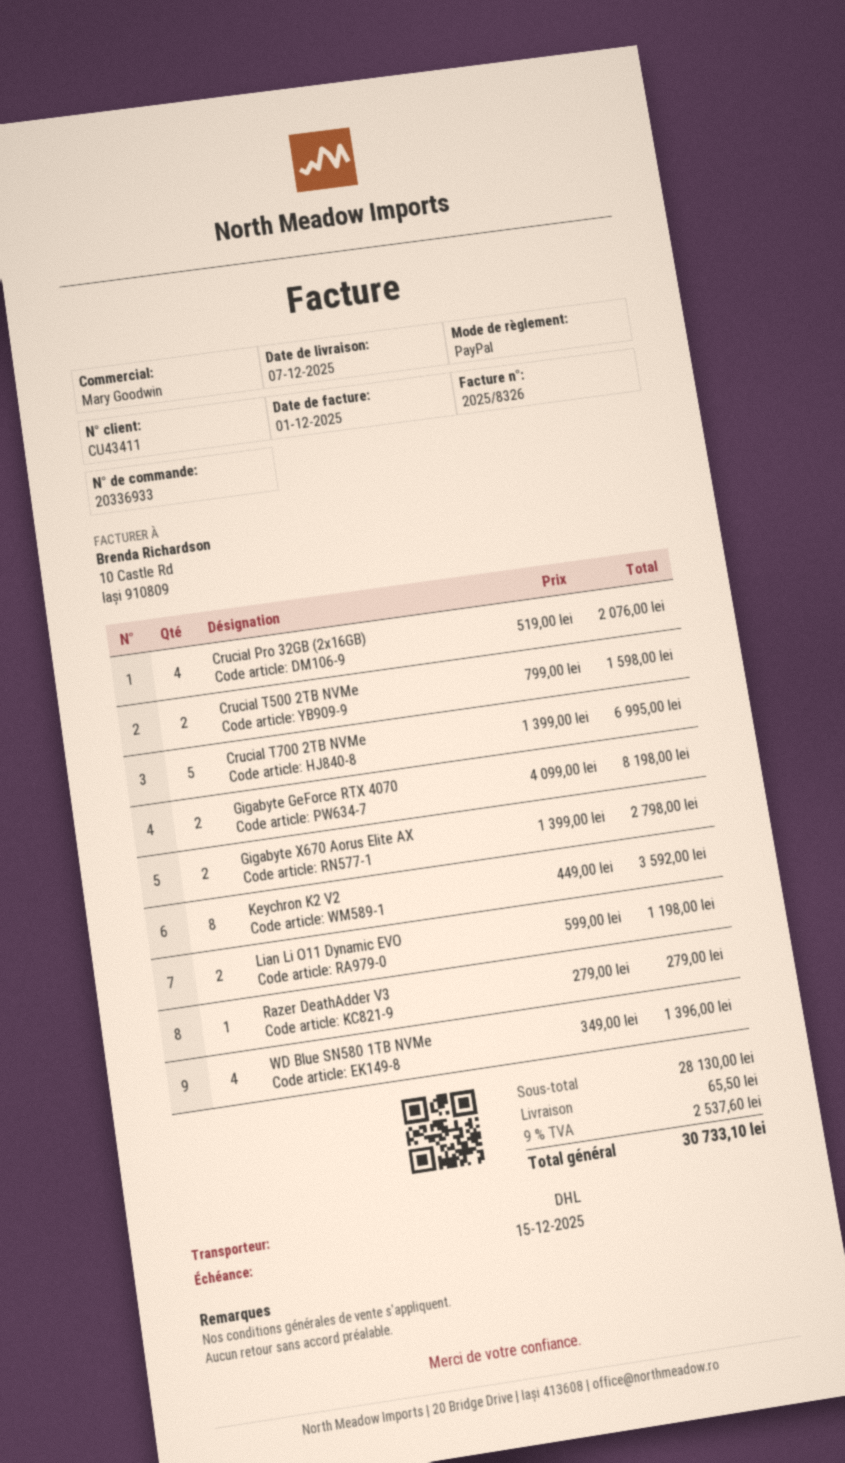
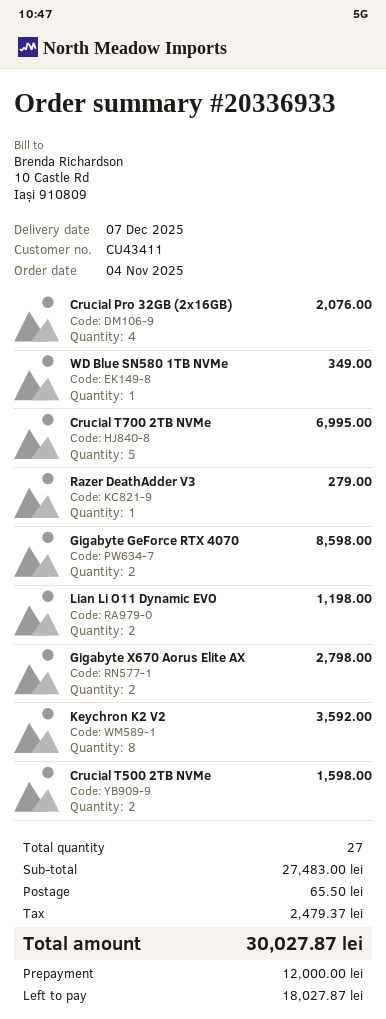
Gigabyte GeForce RTX 4070: 2 for 8198.00 -> 2 for 8598.00
WD Blue SN580 1TB NVMe: 4 for 1396.00 -> 1 for 349.00
subtotal: 28130.00 -> 27483.00
tax: 2537.60 -> 2479.37
total: 30733.10 -> 30027.87

